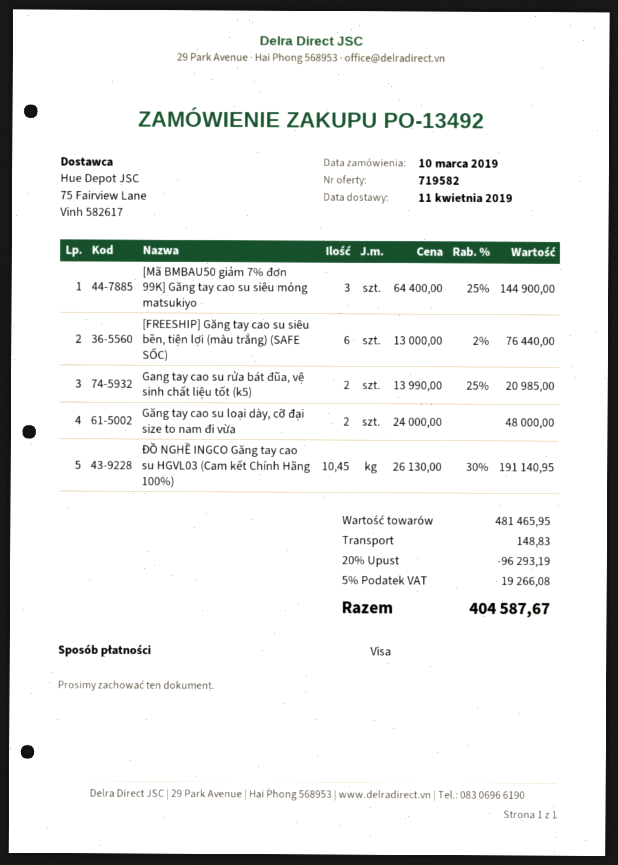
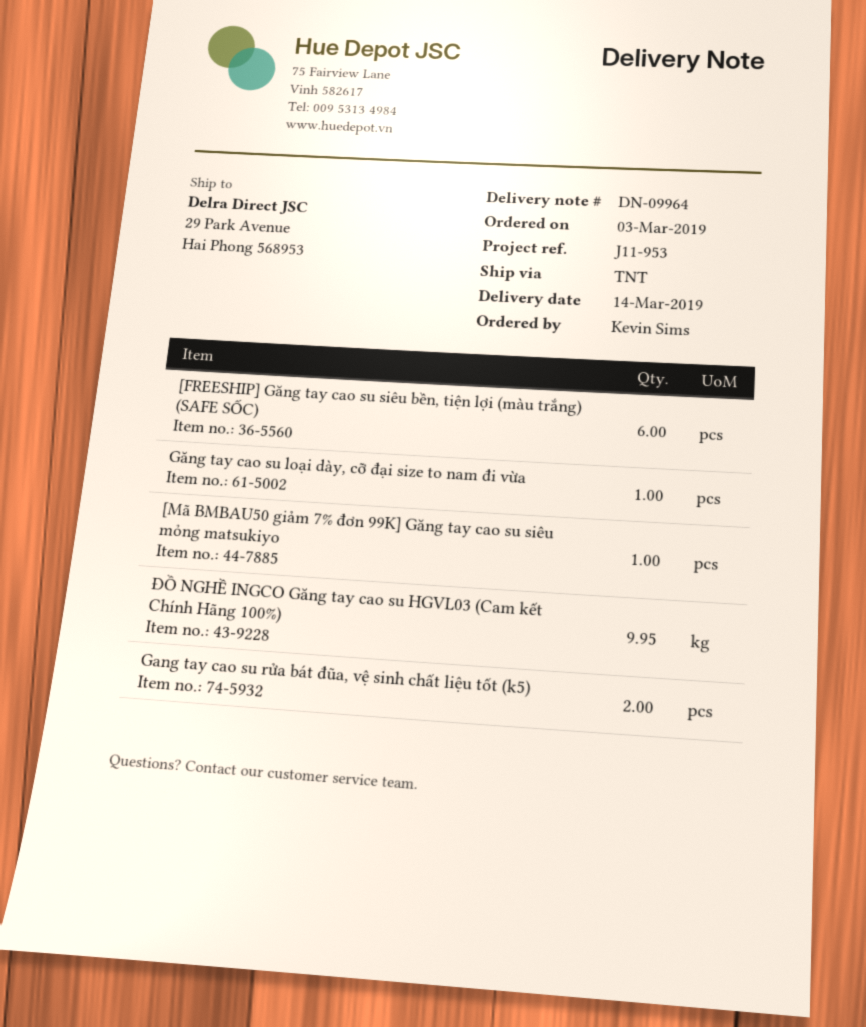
order date: 2019-03-10 -> 2019-03-03
delivery date: 2019-04-11 -> 2019-03-14
[Mã BMBAU50 giảm 7% đơn 99K] Găng tay cao su siêu mỏng matsukiyo: 3 -> 1
Găng tay cao su loại dày, cỡ đại size to nam đi vừa: 2 -> 1
ĐỒ NGHỀ INGCO Găng tay cao su HGVL03 (Cam kết Chính Hãng 100%): 10.45 -> 9.95

